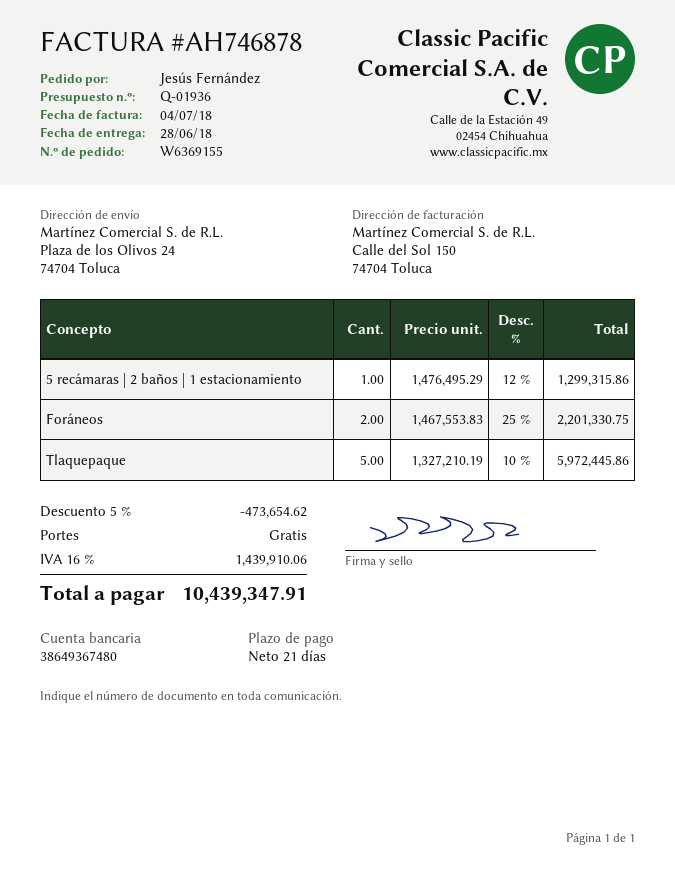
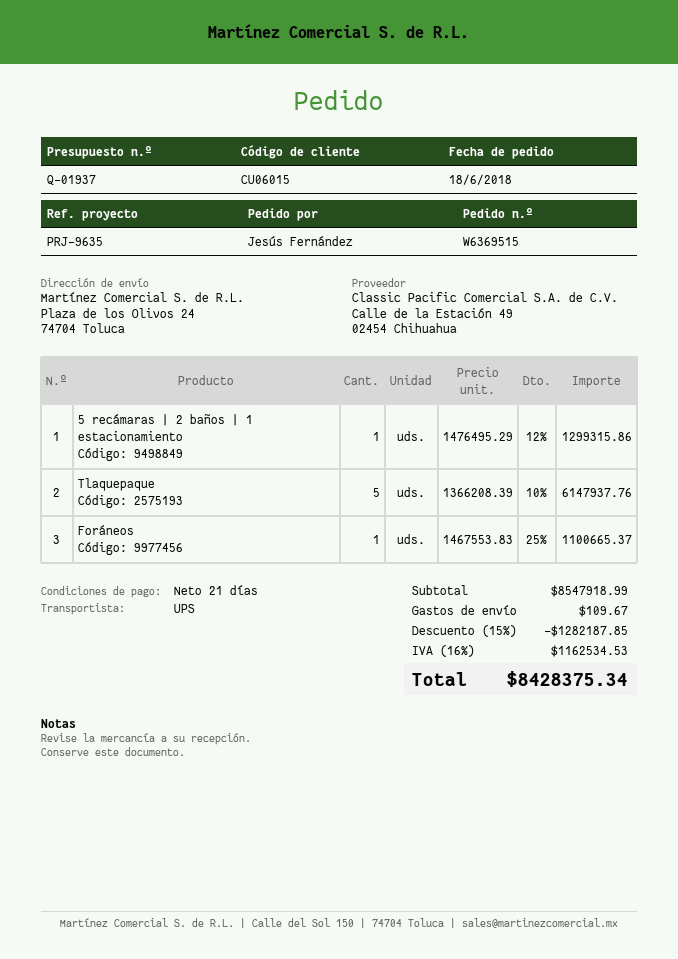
quote number: Q-01936 -> Q-01937
order number: W6369155 -> W6369515
Foráneos: 2 x 1467553.83 - 25% = 2201330.75 -> 1 x 1467553.83 - 25% = 1100665.37
Tlaquepaque: 5 x 1327210.19 - 10% = 5972445.86 -> 5 x 1366208.39 - 10% = 6147937.76
discount: 5% = 473654.62 -> 15% = 1282187.85
shipping: 0.00 -> 109.67
tax: 16% = 1439910.06 -> 16% = 1162534.53
total: 10439347.91 -> 8428375.34

